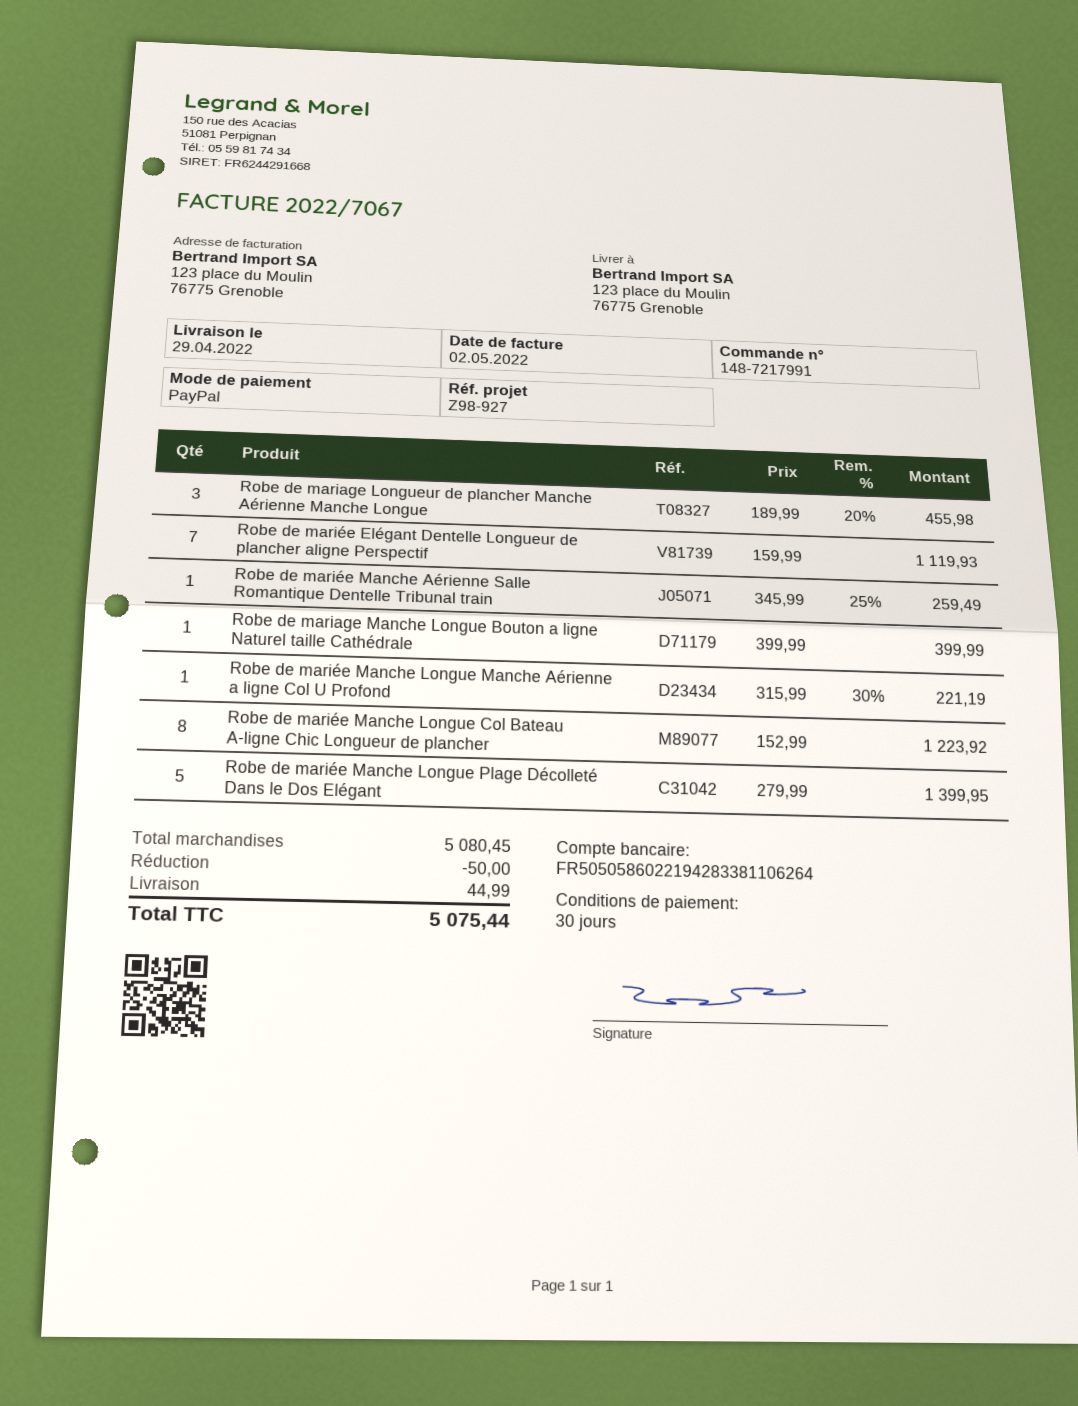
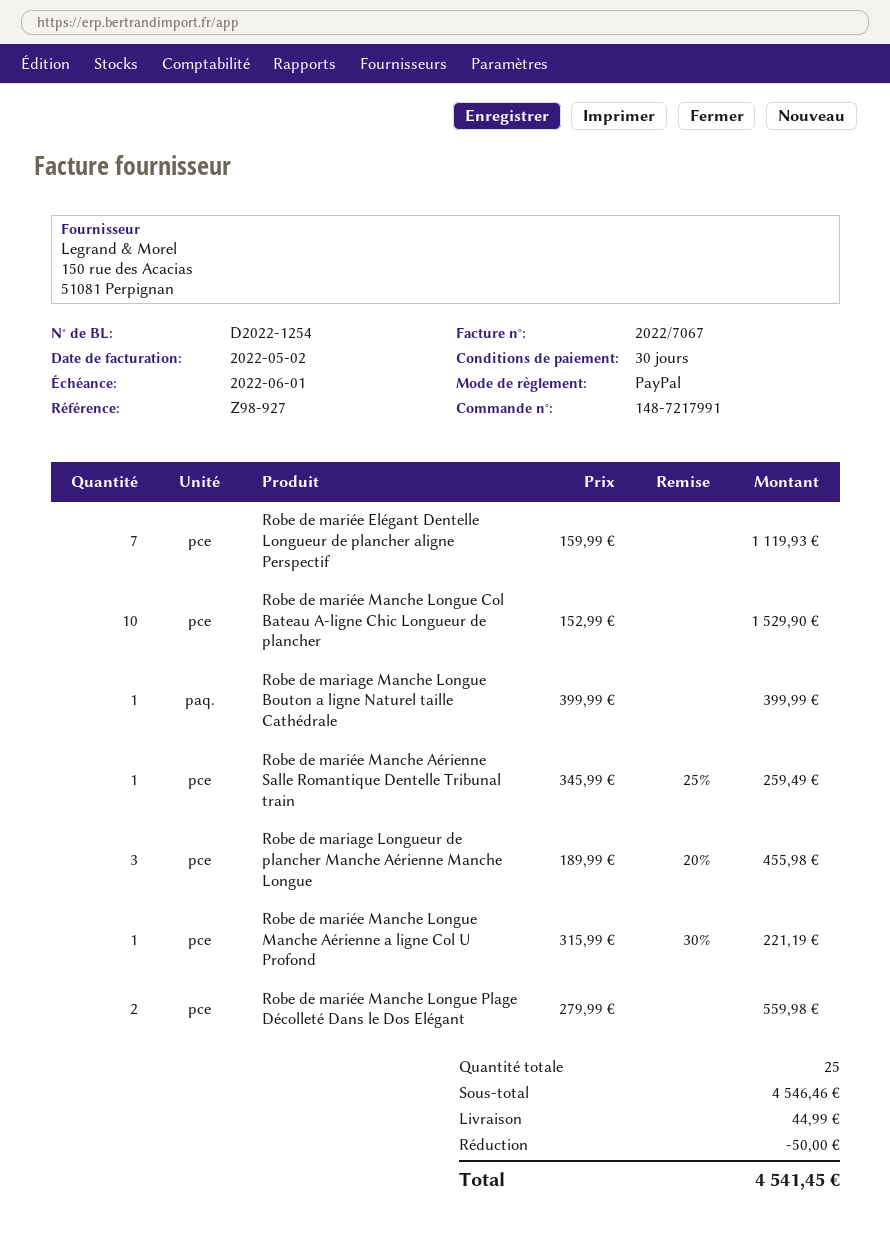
Robe de mariée Manche Longue Col Bateau A-ligne Chic Longueur de plancher: 8 x 152.99 = 1223.92 -> 10 x 152.99 = 1529.90
Robe de mariée Manche Longue Plage Décolleté Dans le Dos Elégant: 5 x 279.99 = 1399.95 -> 2 x 279.99 = 559.98
subtotal: 5080.45 -> 4546.46
total: 5075.44 -> 4541.45

